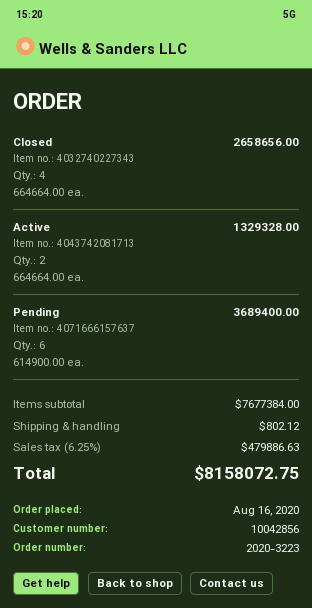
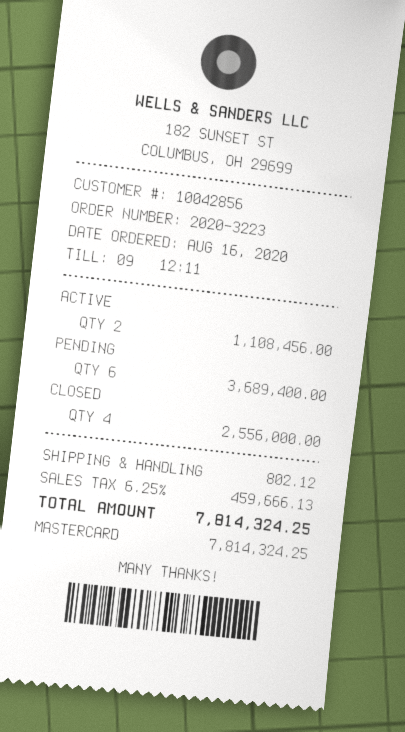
Closed: 4 for 2658656.00 -> 4 for 2556000.00
Active: 2 for 1329328.00 -> 2 for 1108456.00
tax: 6.25% = 479886.63 -> 6.25% = 459666.13
total: 8158072.75 -> 7814324.25

